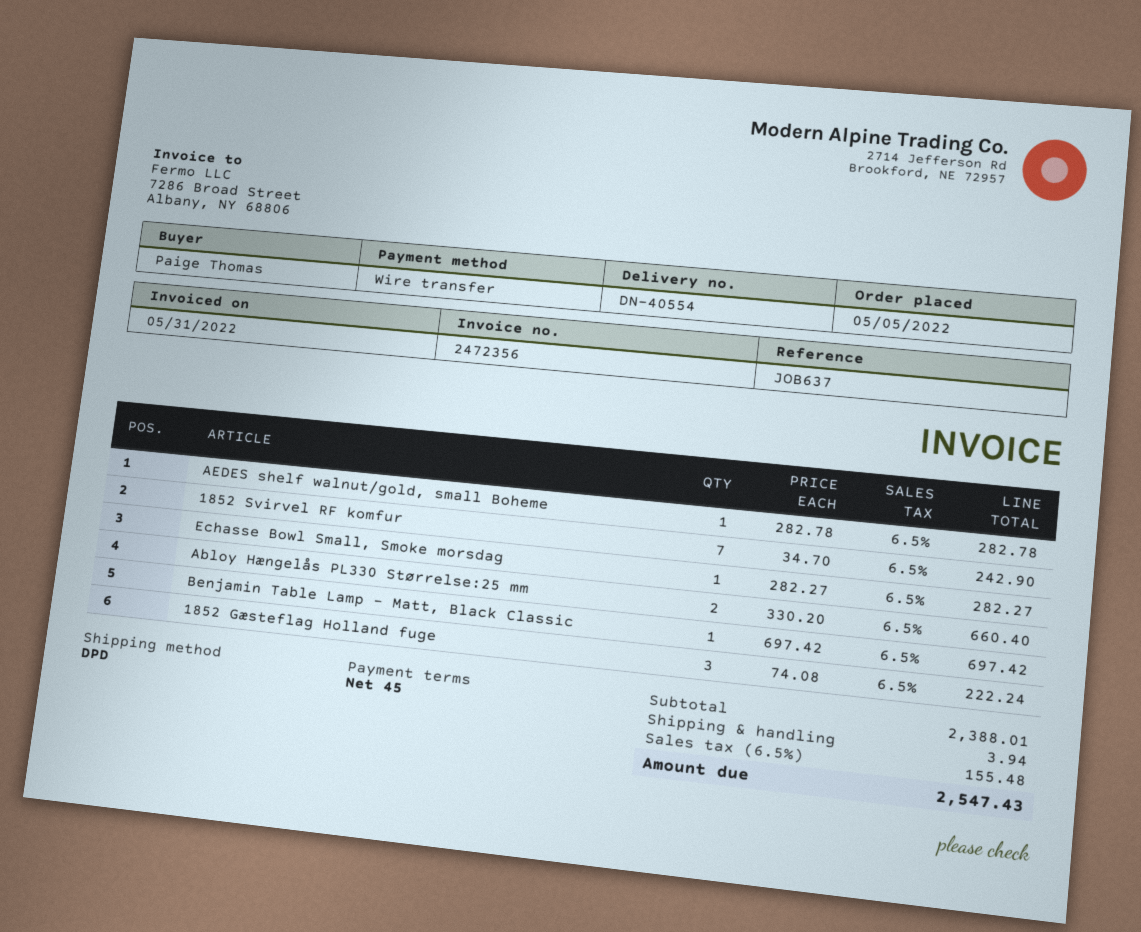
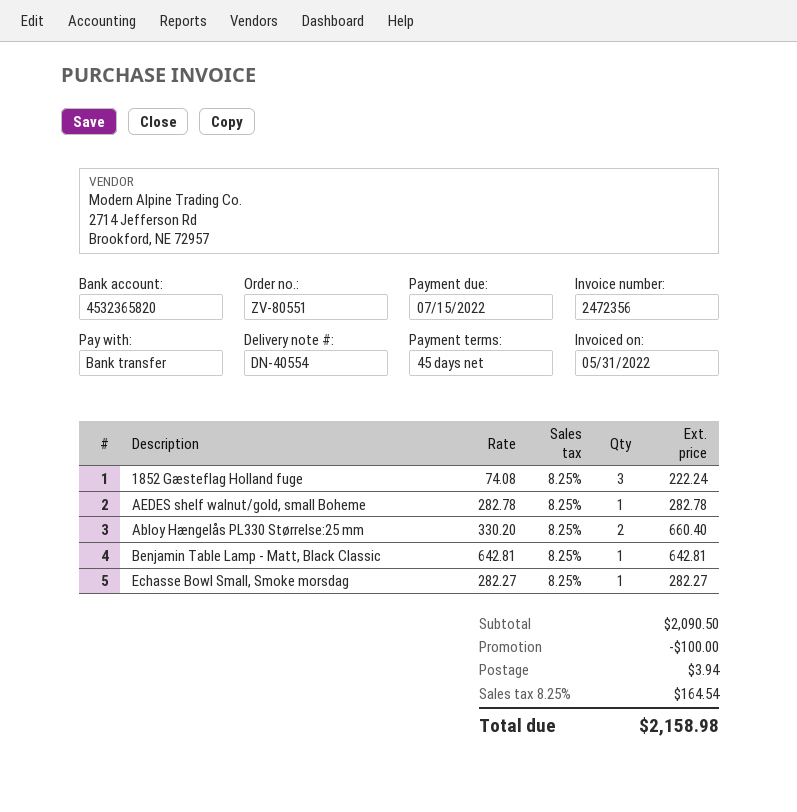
1852 Svirvel RF komfur: 7 x 34.70 = 242.90 -> none
Benjamin Table Lamp - Matt, Black Classic: 1 x 697.42 = 697.42 -> 1 x 642.81 = 642.81
subtotal: 2388.01 -> 2090.50
discount: none -> 100.00
tax: 6.5% = 155.48 -> 8.25% = 164.54
total: 2547.43 -> 2158.98

